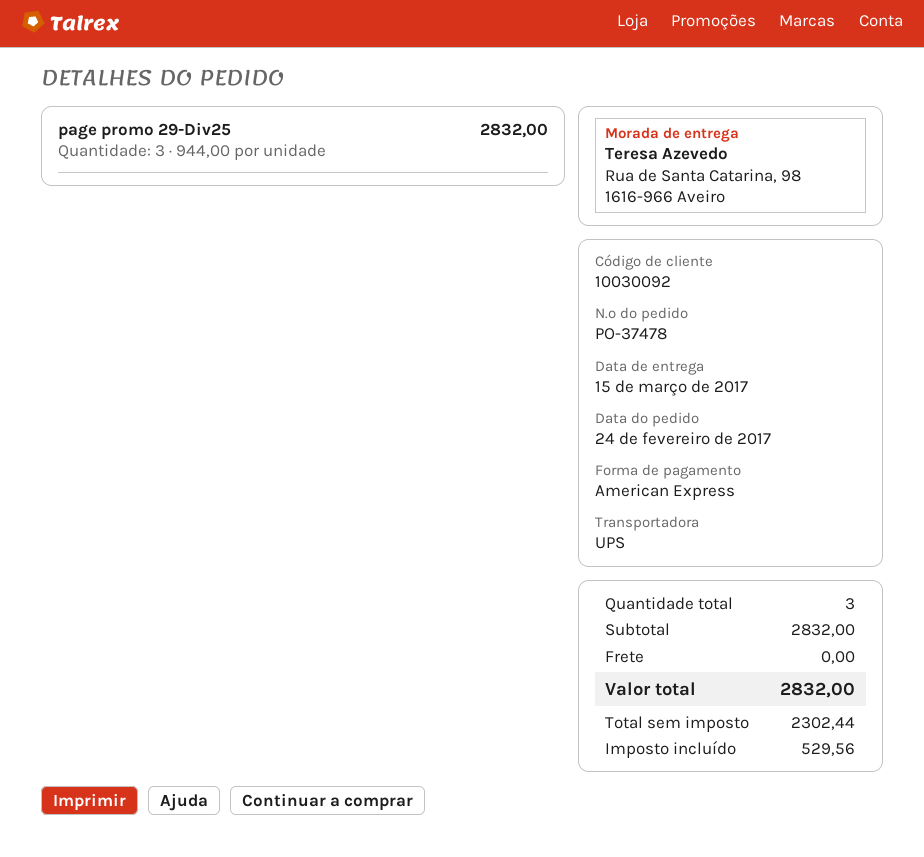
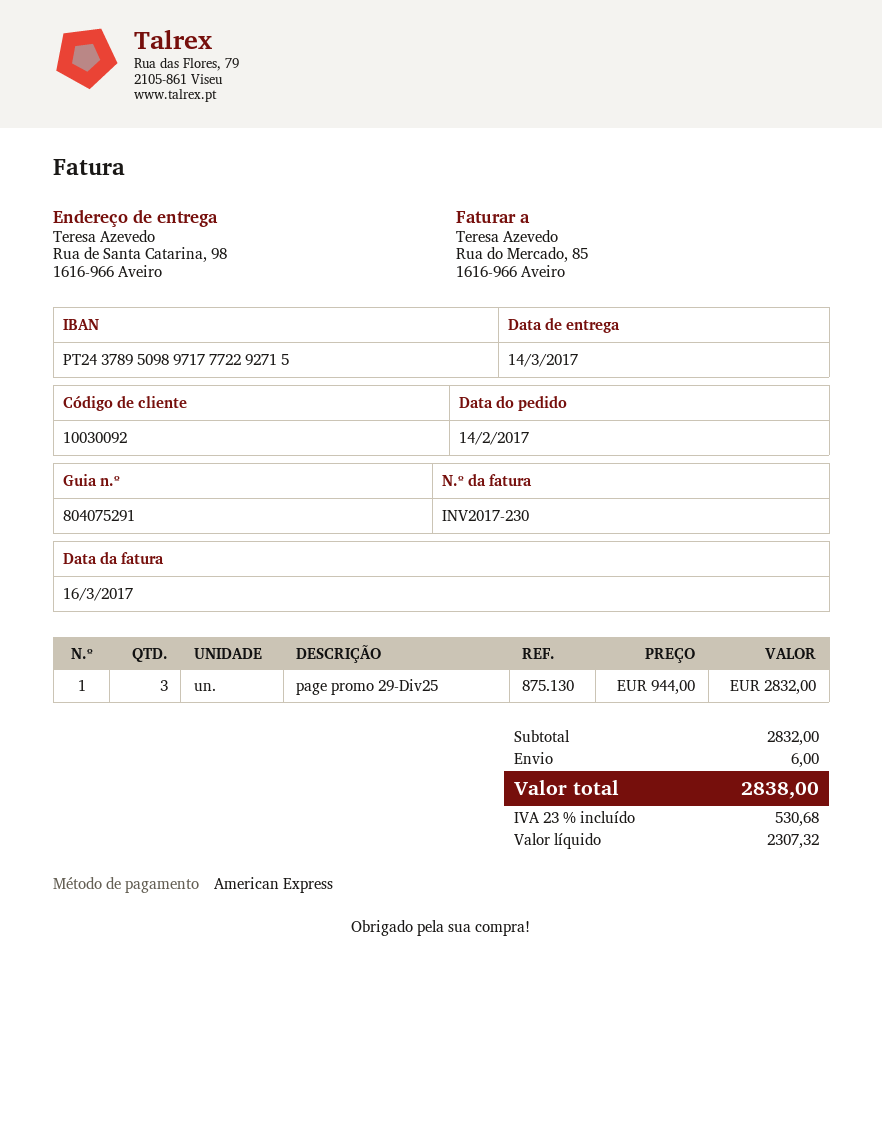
order date: 2017-02-24 -> 2017-02-14
delivery date: 2017-03-15 -> 2017-03-14
shipping: 0.00 -> 6.00
net: 2302.44 -> 2307.32
tax: 529.56 -> 530.68
total: 2832.00 -> 2838.00

